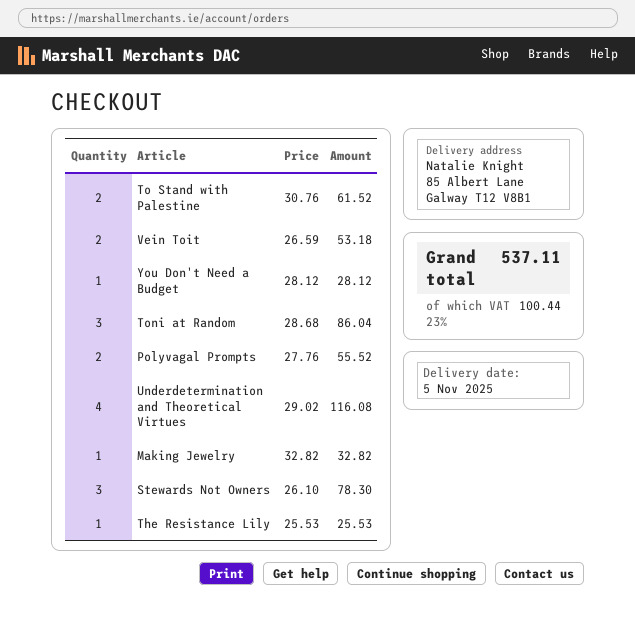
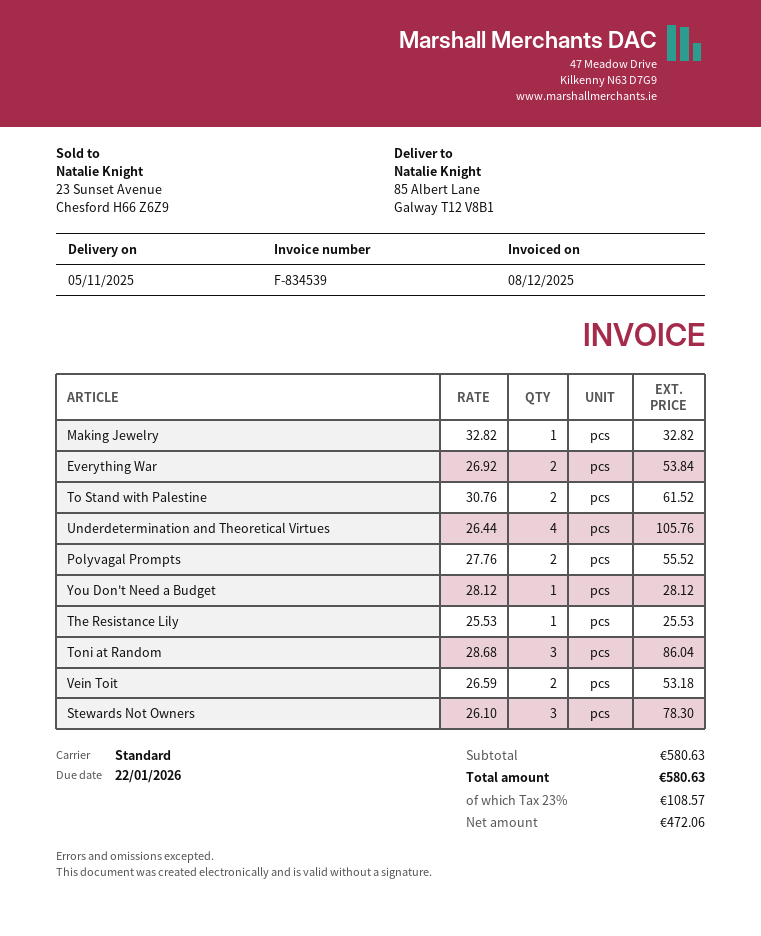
Underdetermination and Theoretical Virtues: 4 x 29.02 = 116.08 -> 4 x 26.44 = 105.76
Everything War: none -> 2 x 26.92 = 53.84
tax: 23% = 100.44 -> 23% = 108.57
total: 537.11 -> 580.63

